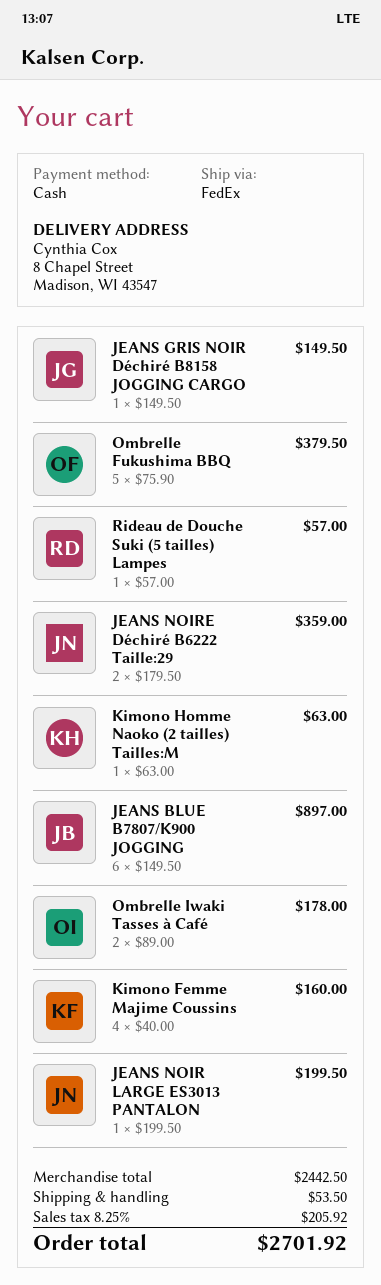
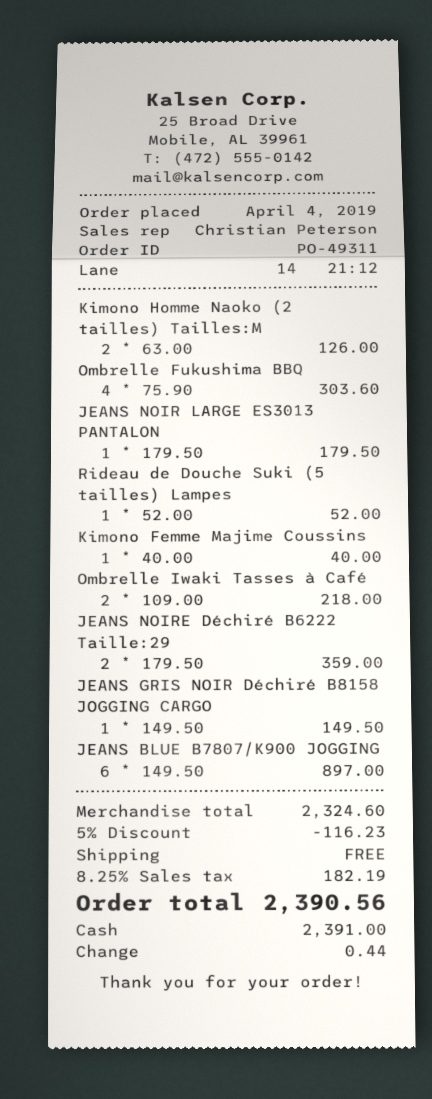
Ombrelle Fukushima BBQ: 5 x 75.90 = 379.50 -> 4 x 75.90 = 303.60
Rideau de Douche Suki (5 tailles) Lampes: 1 x 57.00 = 57.00 -> 1 x 52.00 = 52.00
Kimono Homme Naoko (2 tailles) Tailles:M: 1 x 63.00 = 63.00 -> 2 x 63.00 = 126.00
Ombrelle Iwaki Tasses à Café: 2 x 89.00 = 178.00 -> 2 x 109.00 = 218.00
Kimono Femme Majime Coussins: 4 x 40.00 = 160.00 -> 1 x 40.00 = 40.00
JEANS NOIR LARGE ES3013 PANTALON: 1 x 199.50 = 199.50 -> 1 x 179.50 = 179.50
subtotal: 2442.50 -> 2324.60
discount: none -> 5% = 116.23
shipping: 53.50 -> 0.00
tax: 8.25% = 205.92 -> 8.25% = 182.19
total: 2701.92 -> 2390.56

